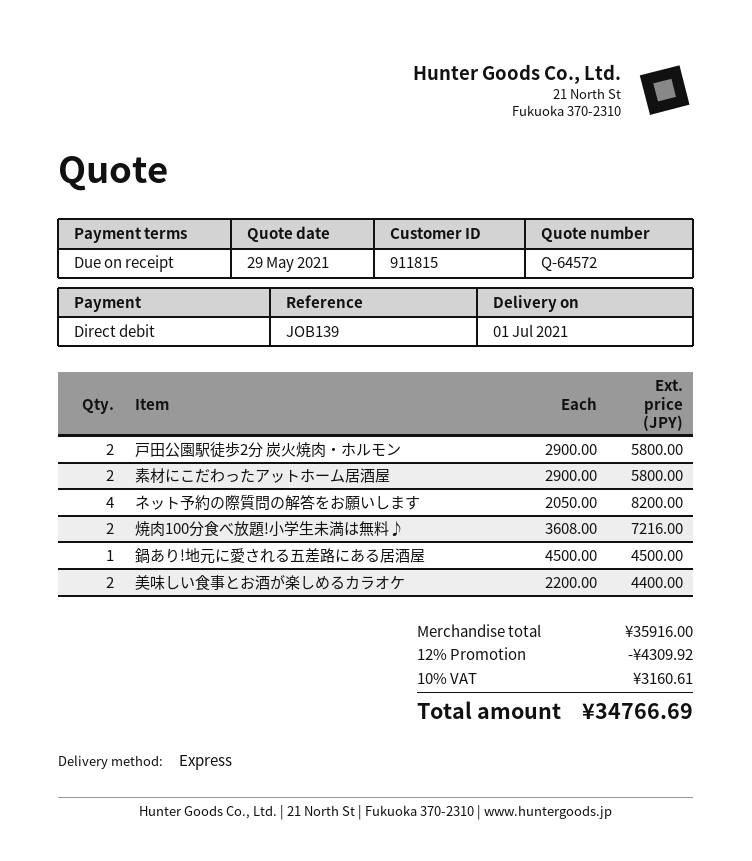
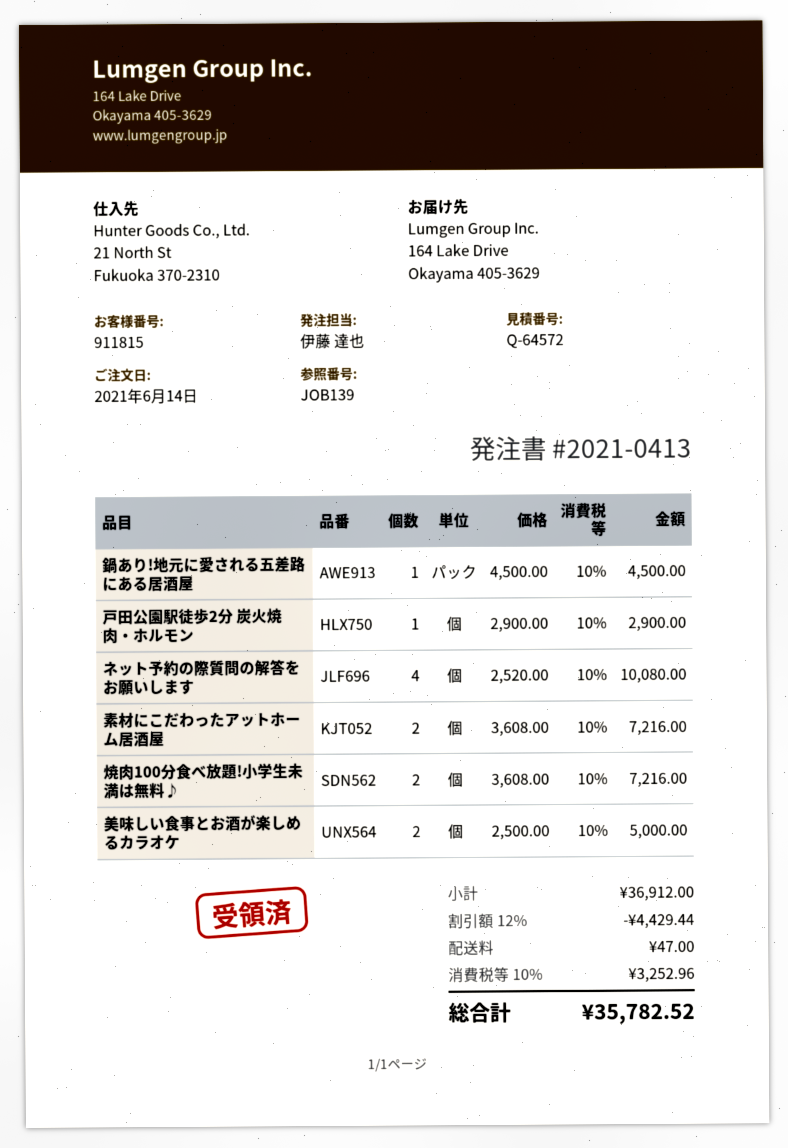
戸田公園駅徒歩2分 炭火焼肉・ホルモン: 2 x 2900.00 = 5800.00 -> 1 x 2900.00 = 2900.00
素材にこだわったアットホーム居酒屋: 2 x 2900.00 = 5800.00 -> 2 x 3608.00 = 7216.00
ネット予約の際質問の解答をお願いします: 4 x 2050.00 = 8200.00 -> 4 x 2520.00 = 10080.00
美味しい食事とお酒が楽しめるカラオケ: 2 x 2200.00 = 4400.00 -> 2 x 2500.00 = 5000.00
subtotal: 35916.00 -> 36912.00
discount: 12% = 4309.92 -> 12% = 4429.44
shipping: none -> 47.00
tax: 10% = 3160.61 -> 10% = 3252.96
total: 34766.69 -> 35782.52

